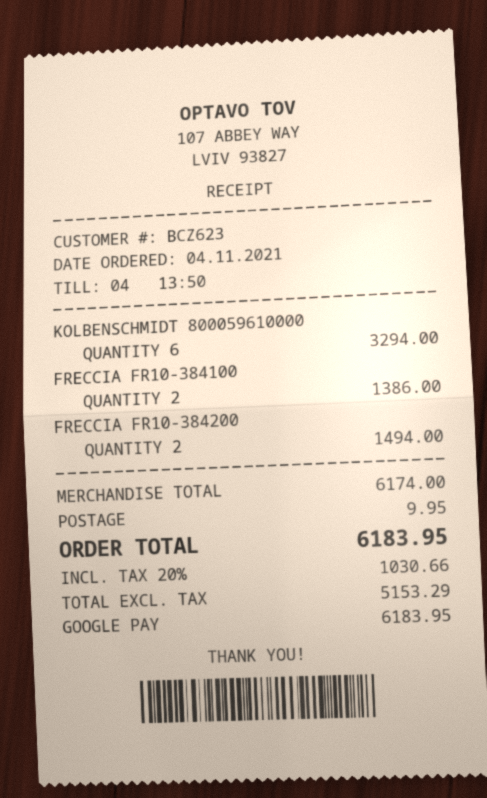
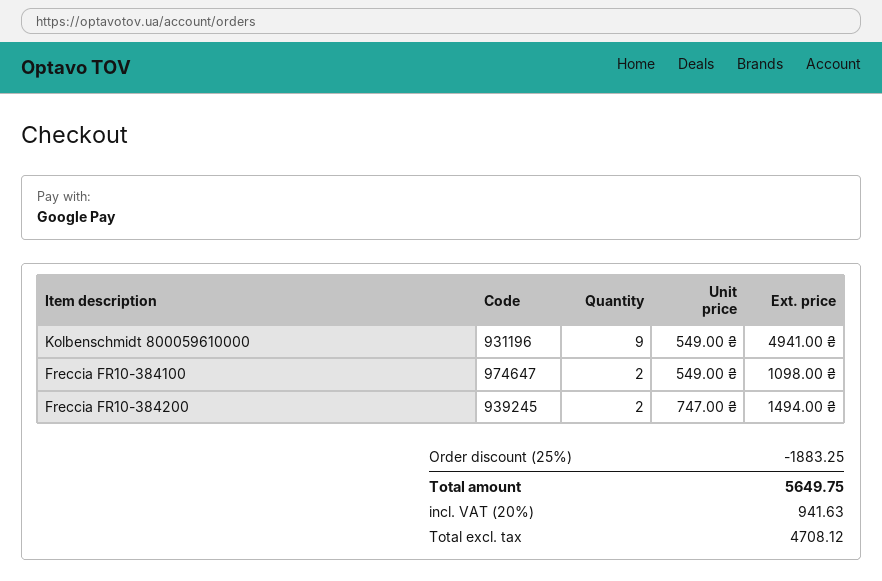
KOLBENSCHMIDT 800059610000: 6 for 3294.00 -> 9 for 4941.00
FRECCIA FR10-384100: 2 for 1386.00 -> 2 for 1098.00
discount: none -> 25% = 1883.25
shipping: 9.95 -> none
net: 5153.29 -> 4708.12
tax: 20% = 1030.66 -> 20% = 941.63
total: 6183.95 -> 5649.75

